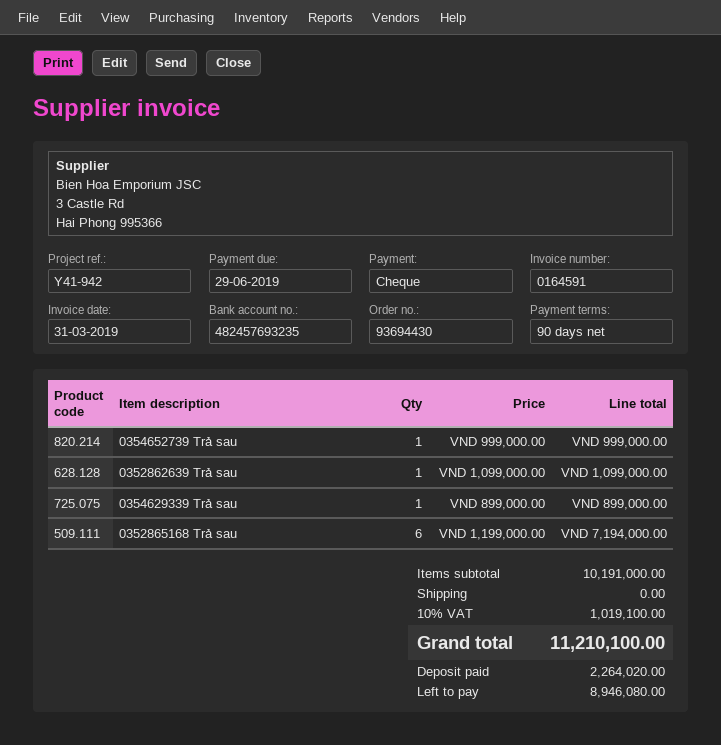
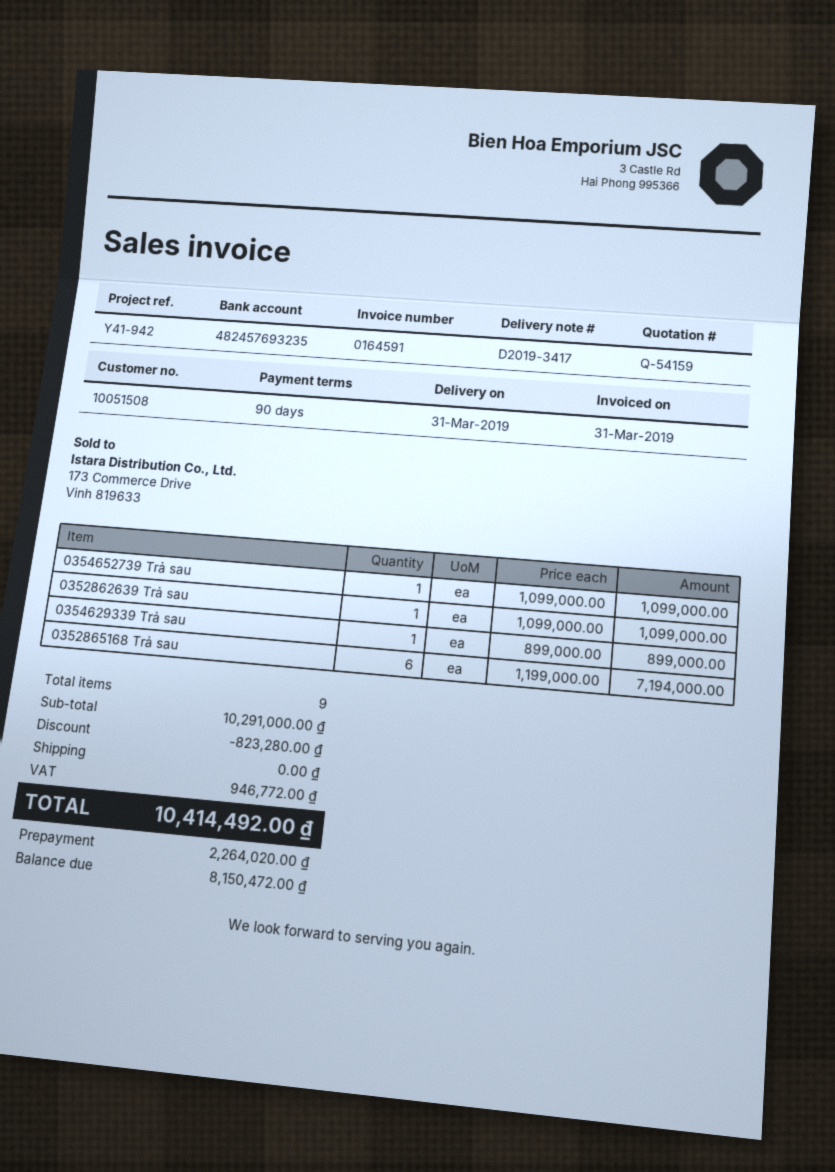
0354652739 Trả sau: 1 x 999000.00 = 999000.00 -> 1 x 1099000.00 = 1099000.00
subtotal: 10191000.00 -> 10291000.00
discount: none -> 823280.00
tax: 1019100.00 -> 946772.00
total: 11210100.00 -> 10414492.00
balance: 8946080.00 -> 8150472.00

